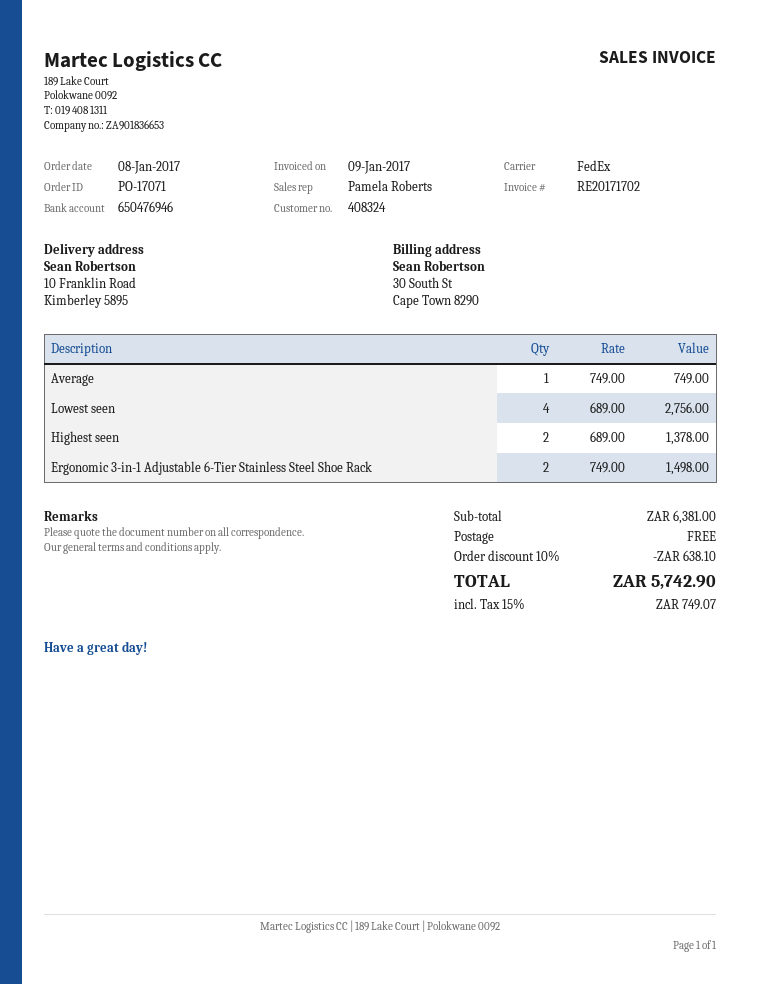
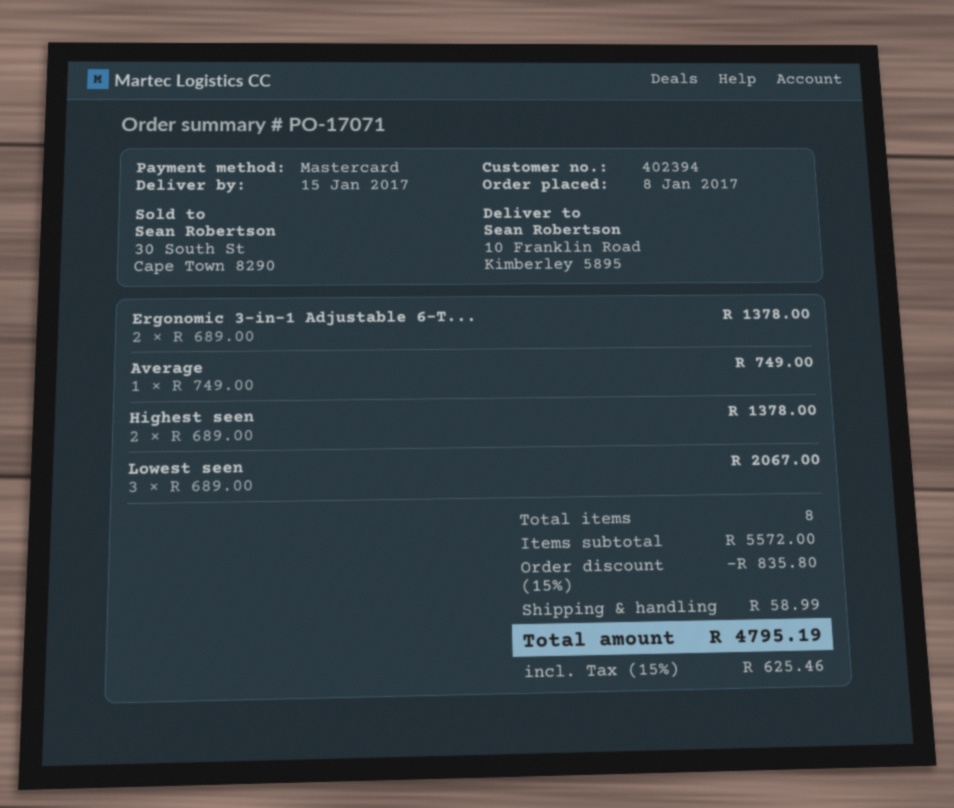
customer number: 408324 -> 402394
Lowest seen: 4 x 689.00 = 2756.00 -> 3 x 689.00 = 2067.00
Ergonomic 3-in-1 Adjustable 6-Tier Stainless Steel Shoe Rack: 2 x 749.00 = 1498.00 -> 2 x 689.00 = 1378.00
subtotal: 6381.00 -> 5572.00
discount: 10% = 638.10 -> 15% = 835.80
shipping: 0.00 -> 58.99
tax: 15% = 749.07 -> 15% = 625.46
total: 5742.90 -> 4795.19

